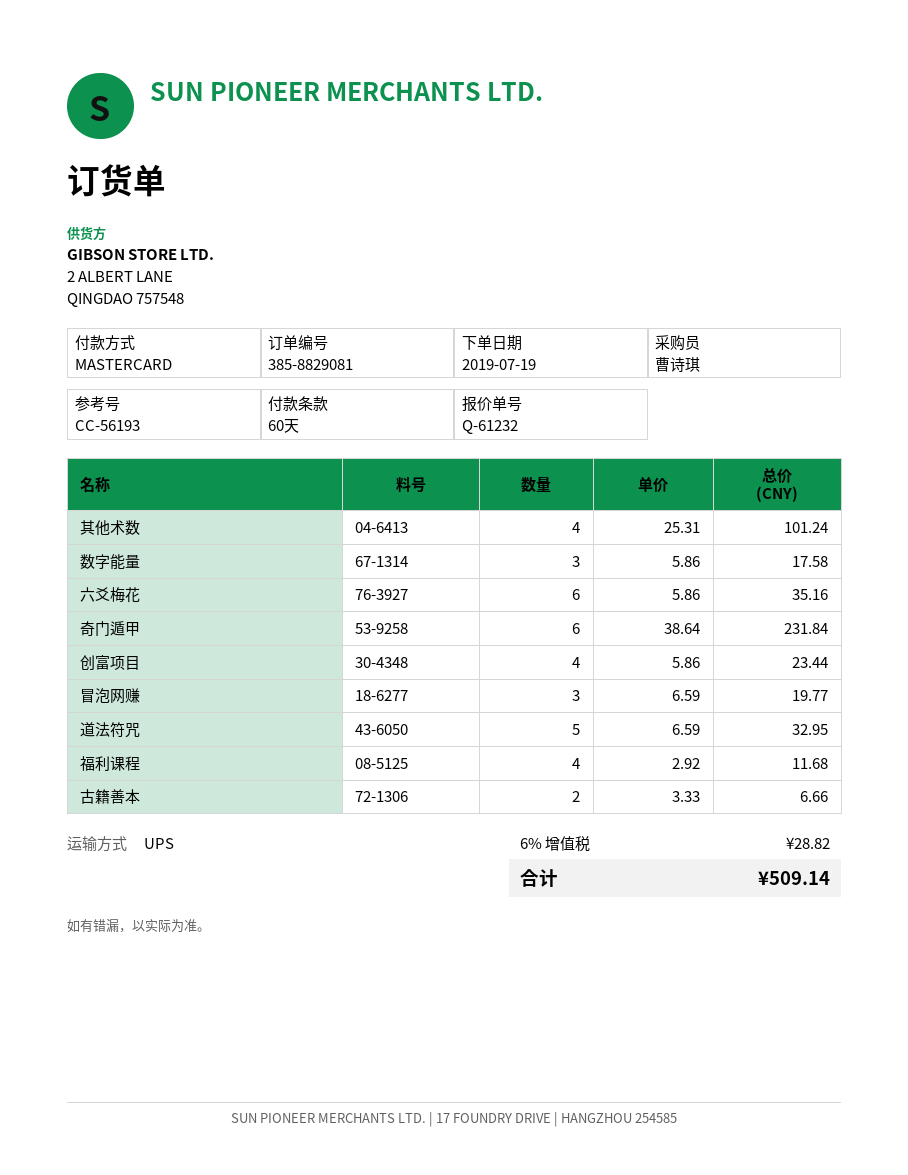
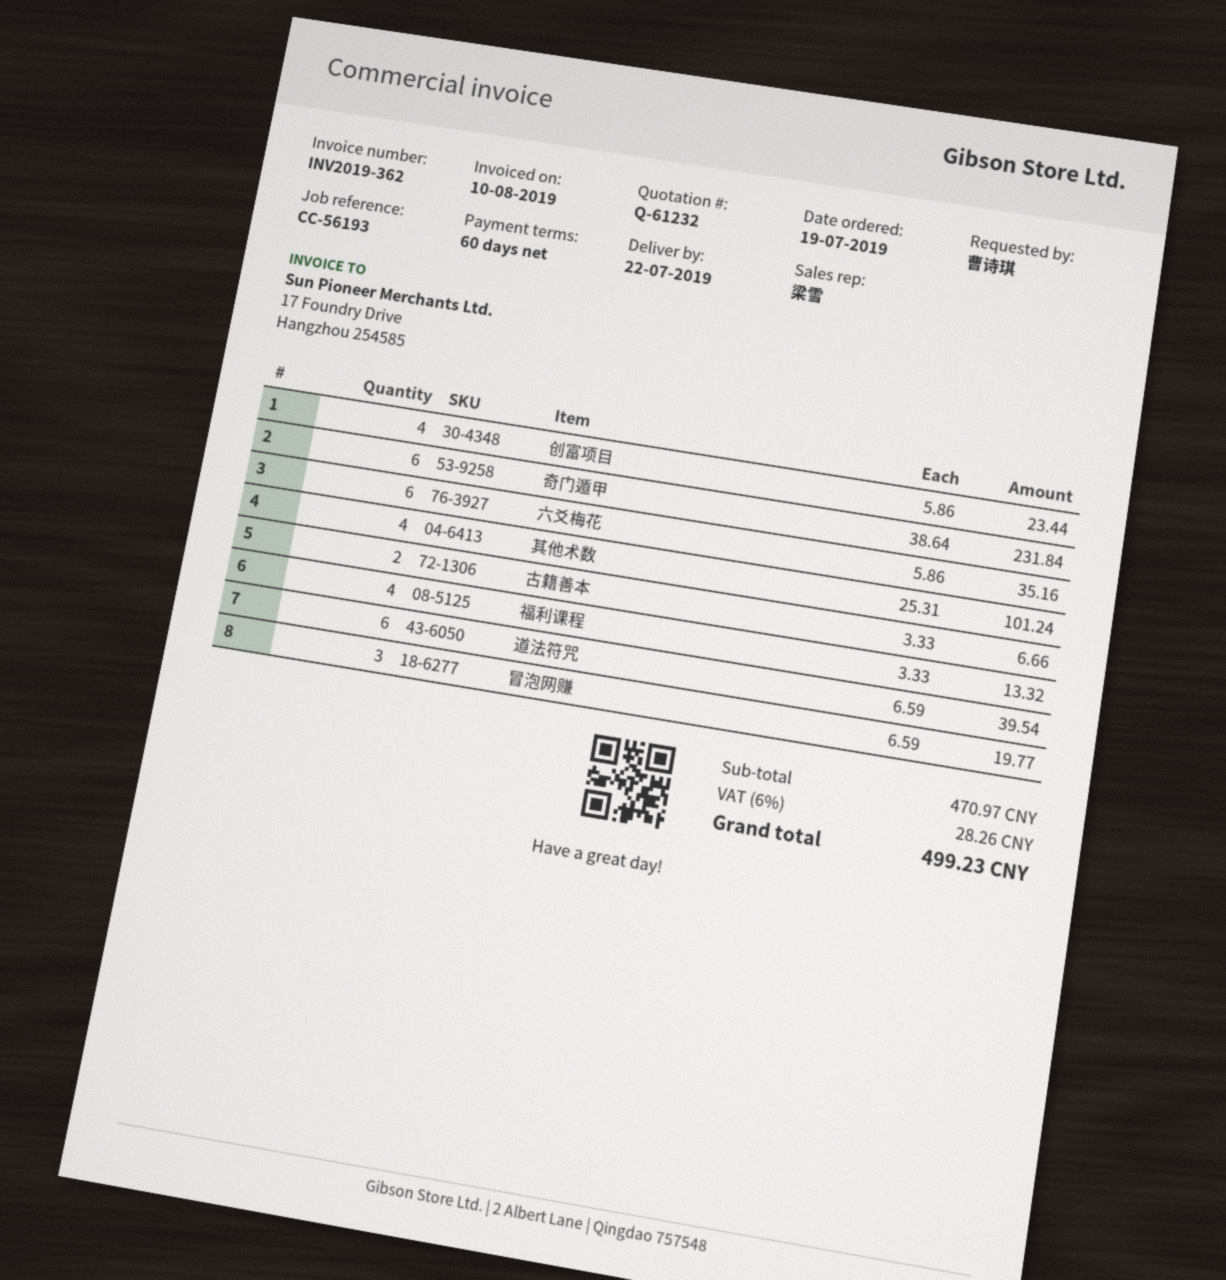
数字能量: 3 x 5.86 = 17.58 -> none
道法符咒: 5 x 6.59 = 32.95 -> 6 x 6.59 = 39.54
福利课程: 4 x 2.92 = 11.68 -> 4 x 3.33 = 13.32
tax: 6% = 28.82 -> 6% = 28.26
total: 509.14 -> 499.23

